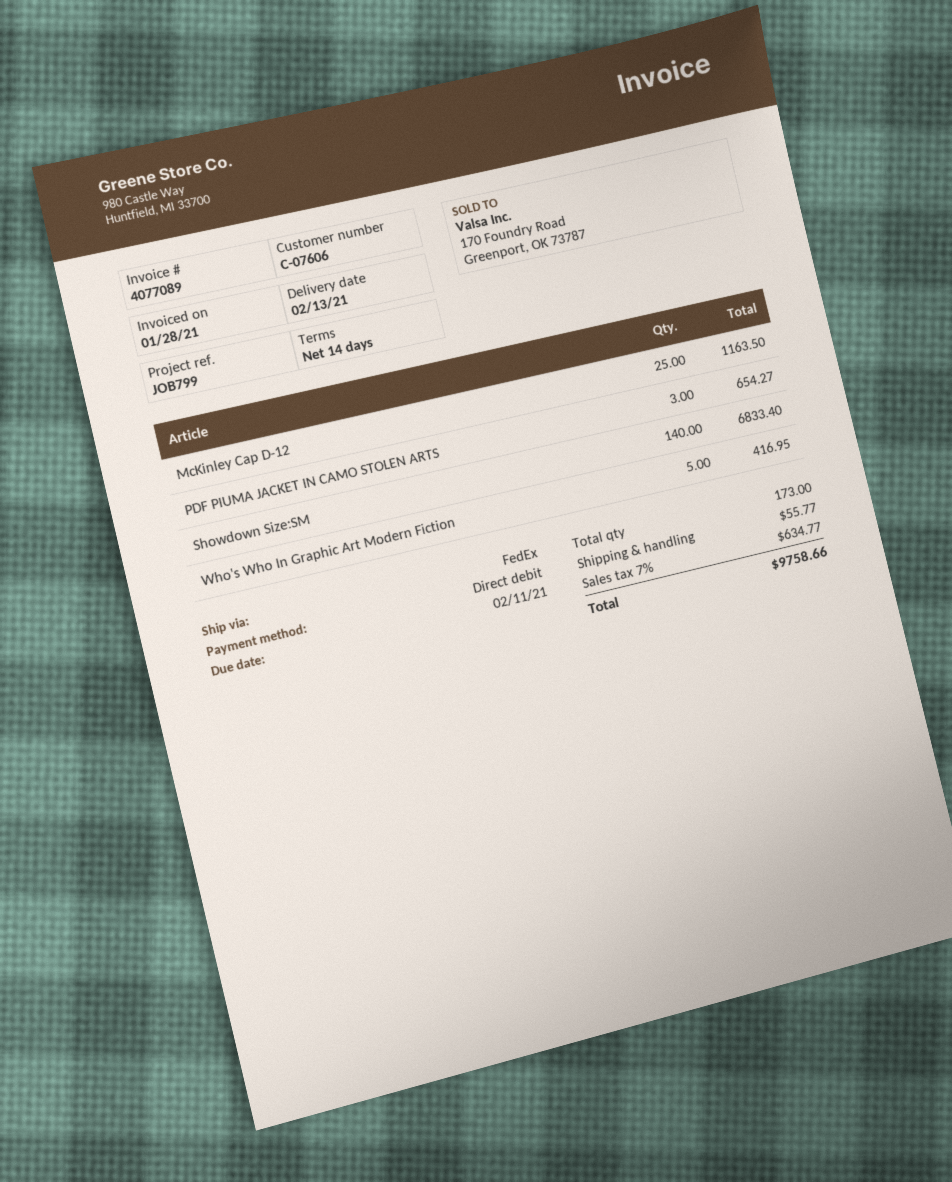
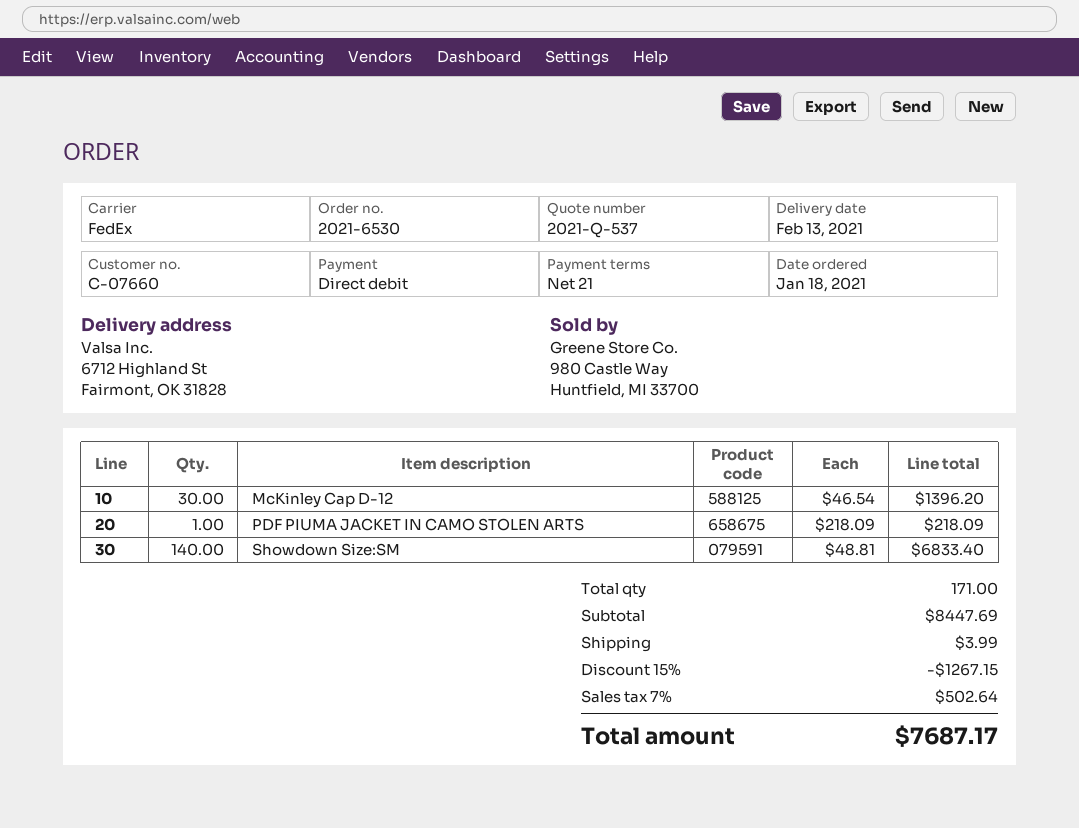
payment terms: 14 days -> 21 days
customer number: C-07606 -> C-07660
McKinley Cap D-12: 25 for 1163.50 -> 30 for 1396.20
PDF PIUMA JACKET IN CAMO STOLEN ARTS: 3 for 654.27 -> 1 for 218.09
Who's Who In Graphic Art Modern Fiction: 5 for 416.95 -> none
total quantity: 173 -> 171
discount: none -> 15% = 1267.15
shipping: 55.77 -> 3.99
tax: 7% = 634.77 -> 7% = 502.64
total: 9758.66 -> 7687.17

